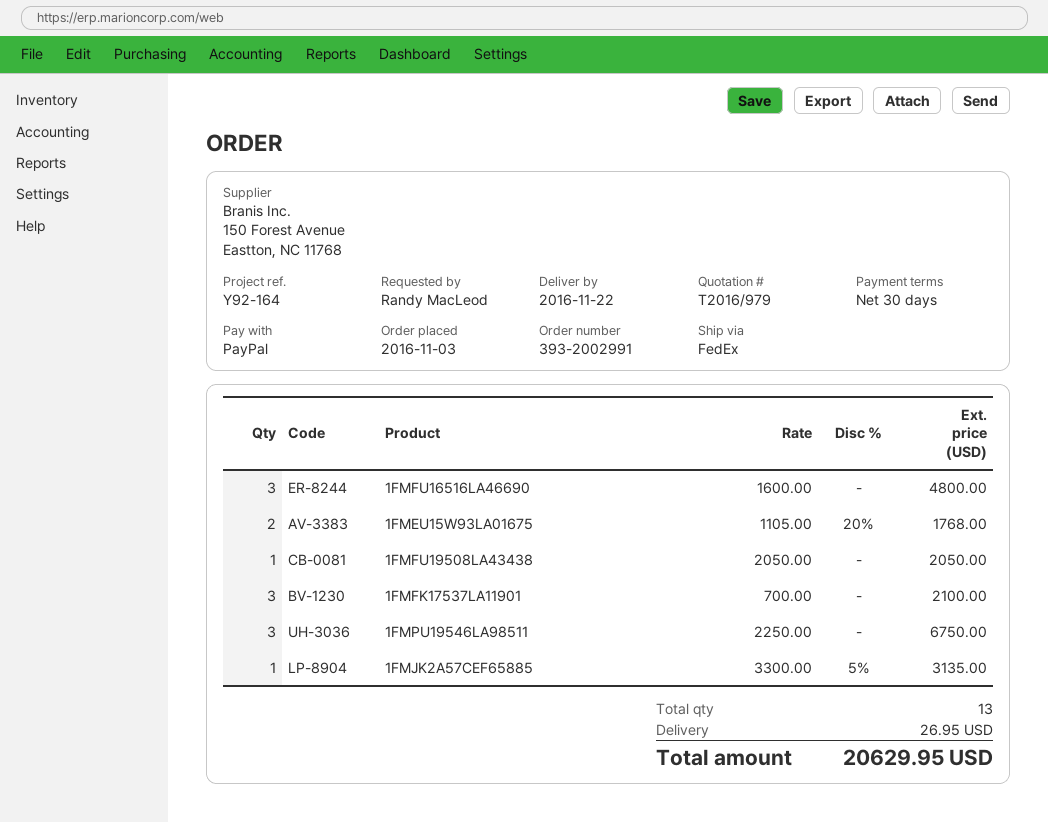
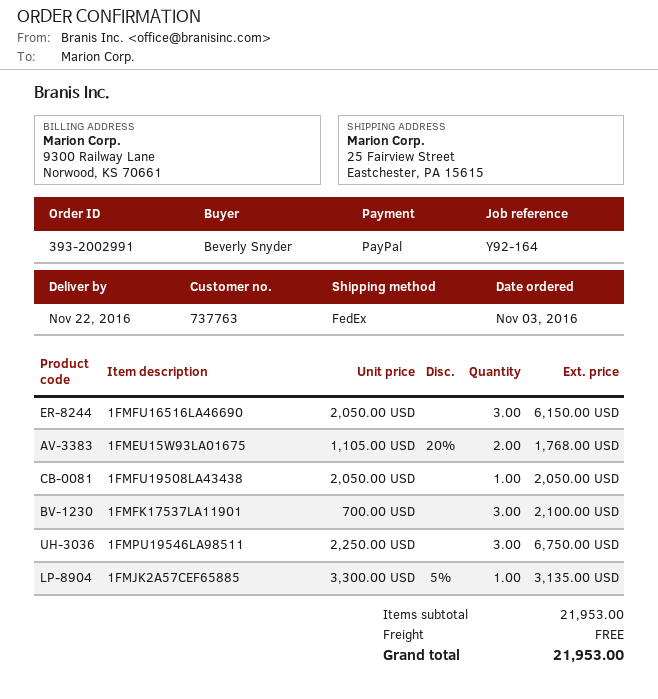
ordered by: Randy MacLeod -> Beverly Snyder
1FMFU16516LA46690: 3 x 1600.00 = 4800.00 -> 3 x 2050.00 = 6150.00
shipping: 26.95 -> 0.00
total: 20629.95 -> 21953.00

